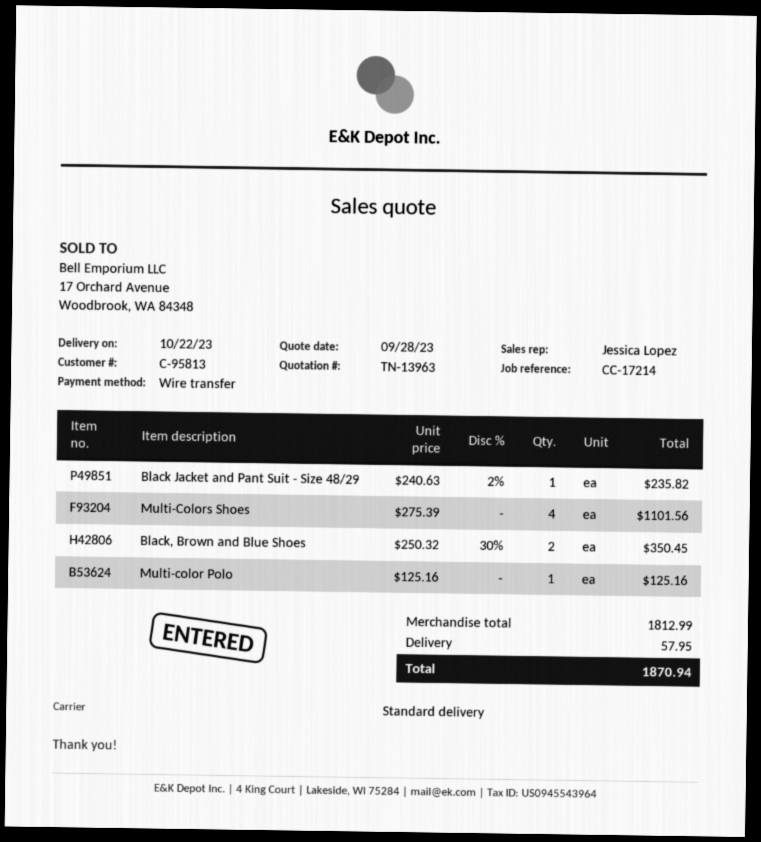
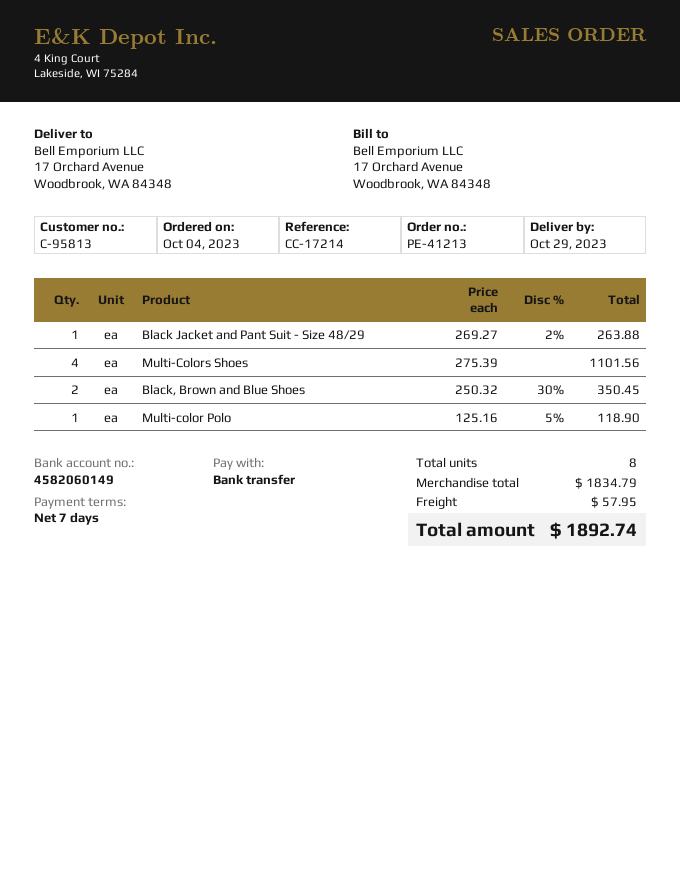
delivery date: 2023-10-22 -> 2023-10-29
Black Jacket and Pant Suit - Size 48/29: 1 x 240.63 - 2% = 235.82 -> 1 x 269.27 - 2% = 263.88
Multi-color Polo: 1 x 125.16 = 125.16 -> 1 x 125.16 - 5% = 118.90
subtotal: 1812.99 -> 1834.79
total: 1870.94 -> 1892.74

